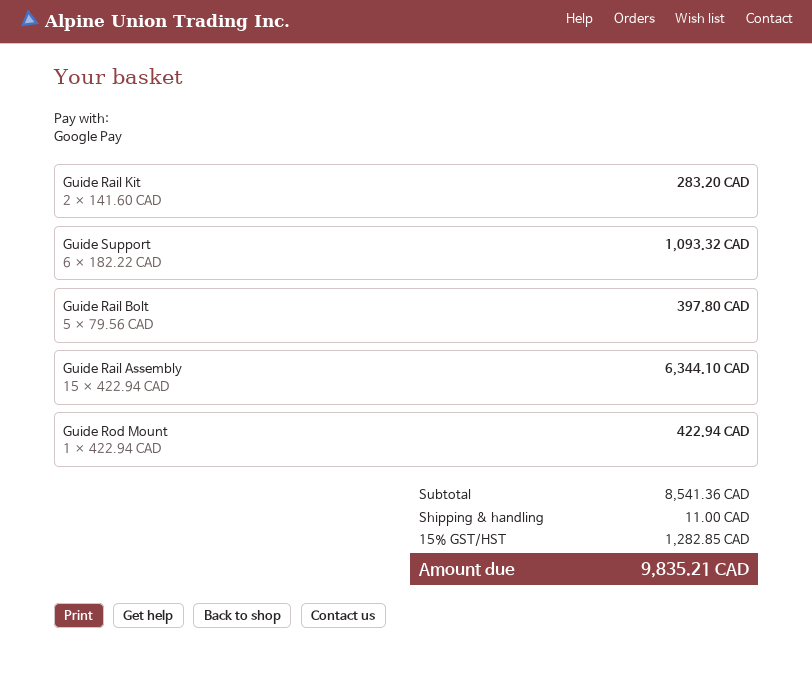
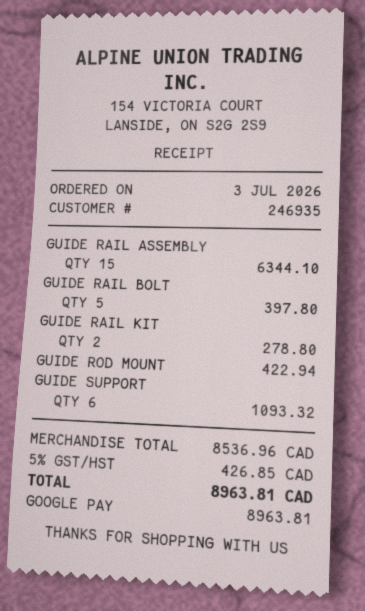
Guide Rail Kit: 2 for 283.20 -> 2 for 278.80
subtotal: 8541.36 -> 8536.96
shipping: 11.00 -> none
tax: 15% = 1282.85 -> 5% = 426.85
total: 9835.21 -> 8963.81

